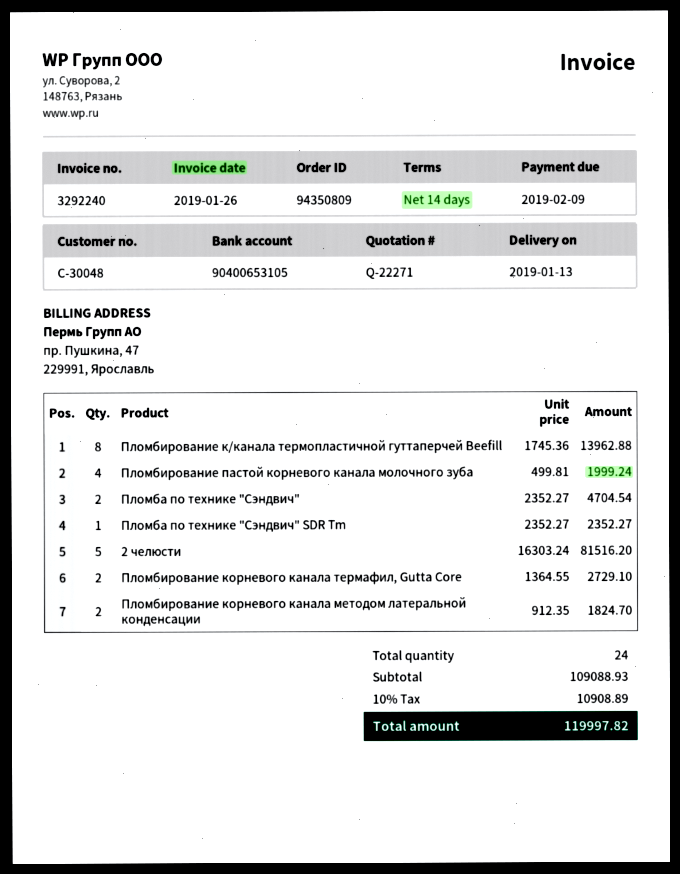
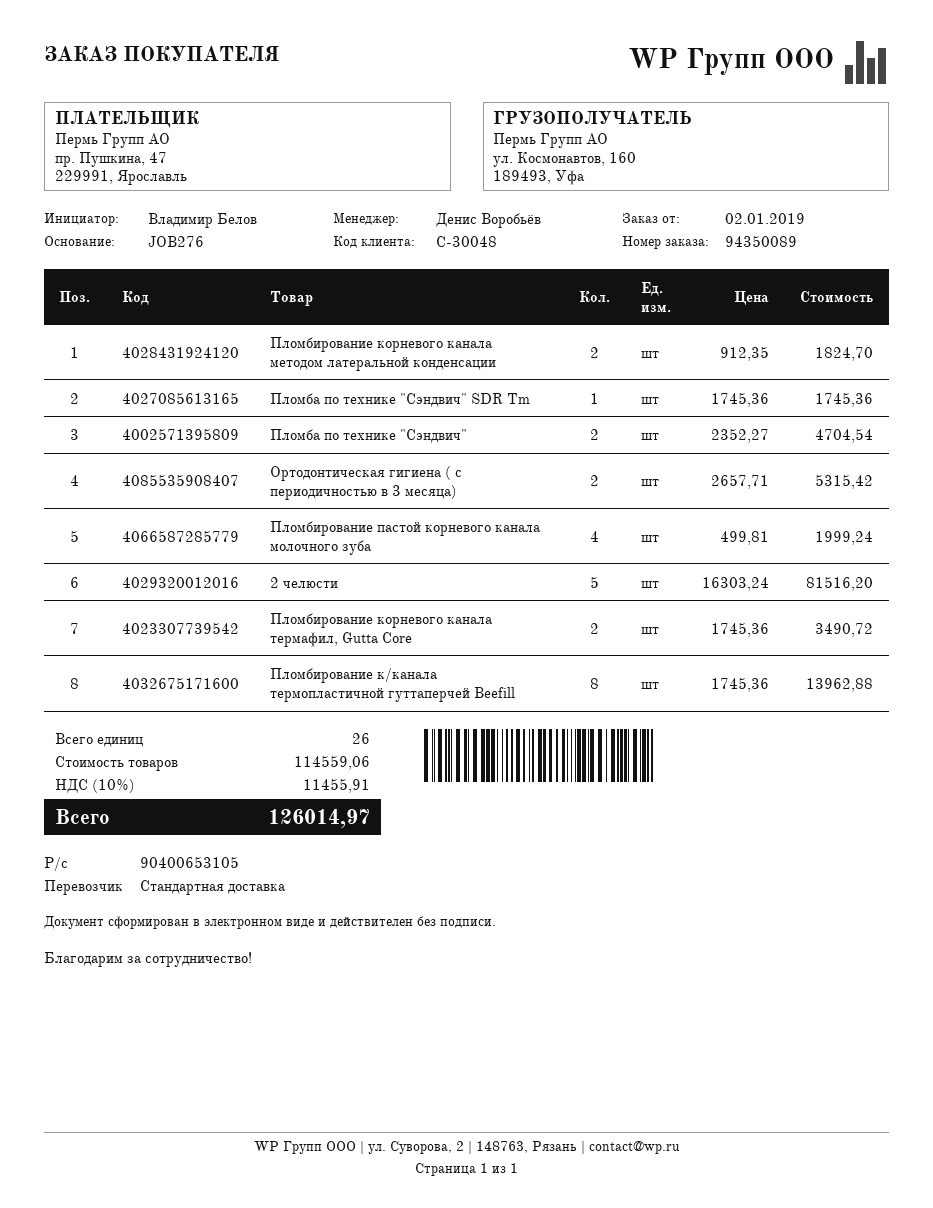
order number: 94350809 -> 94350089
Пломба по технике "Сэндвич" SDR Tm: 1 x 2352.27 = 2352.27 -> 1 x 1745.36 = 1745.36
Пломбирование корневого канала термафил, Gutta Core: 2 x 1364.55 = 2729.10 -> 2 x 1745.36 = 3490.72
Ортодонтическая гигиена ( с периодичностью в 3 месяца): none -> 2 x 2657.71 = 5315.42
total quantity: 24 -> 26
subtotal: 109088.93 -> 114559.06
tax: 10% = 10908.89 -> 10% = 11455.91
total: 119997.82 -> 126014.97

